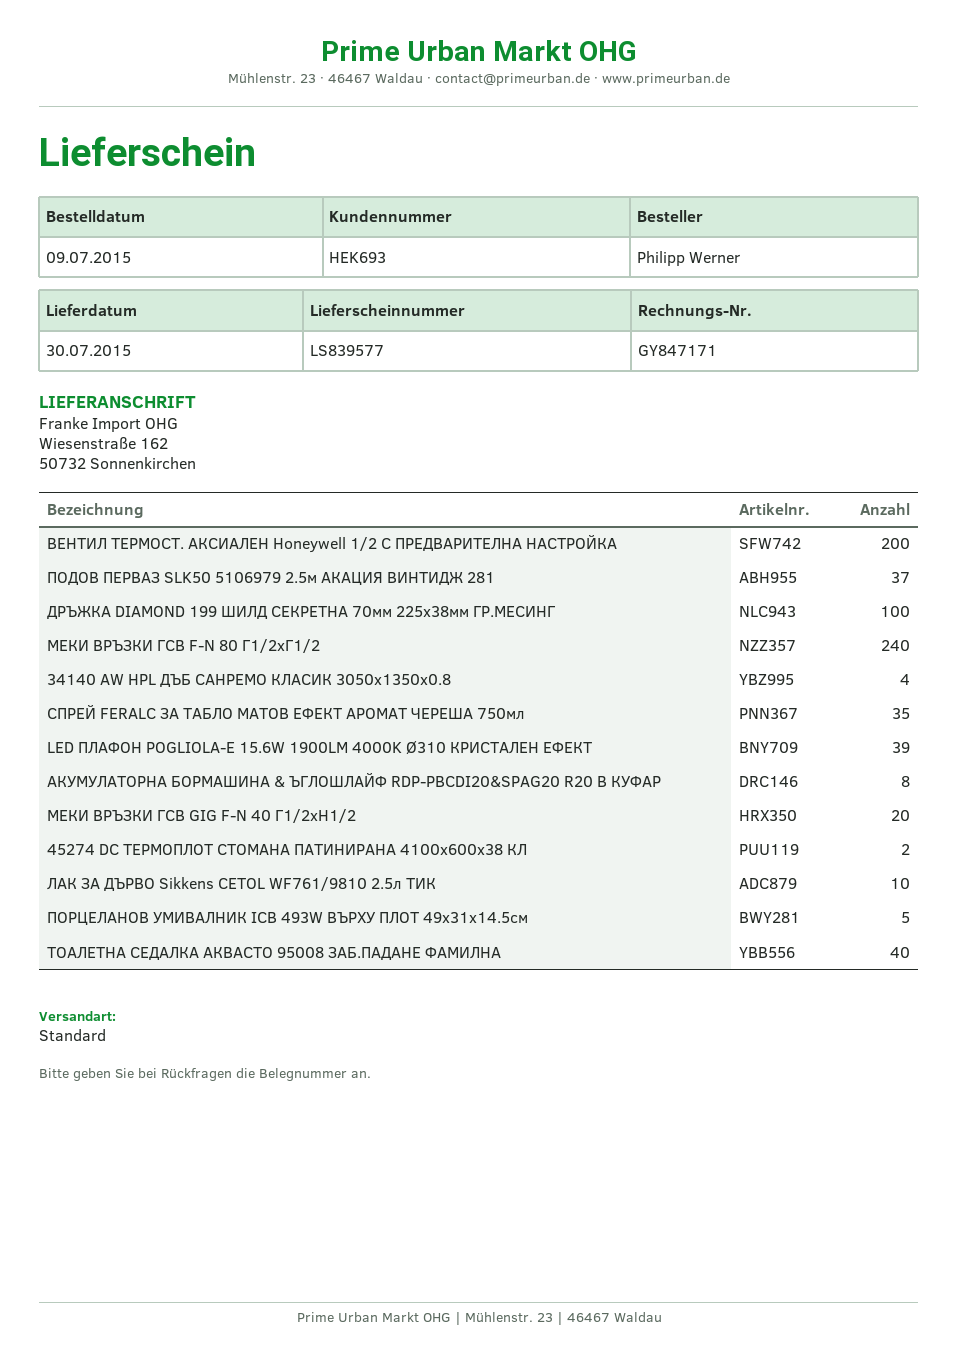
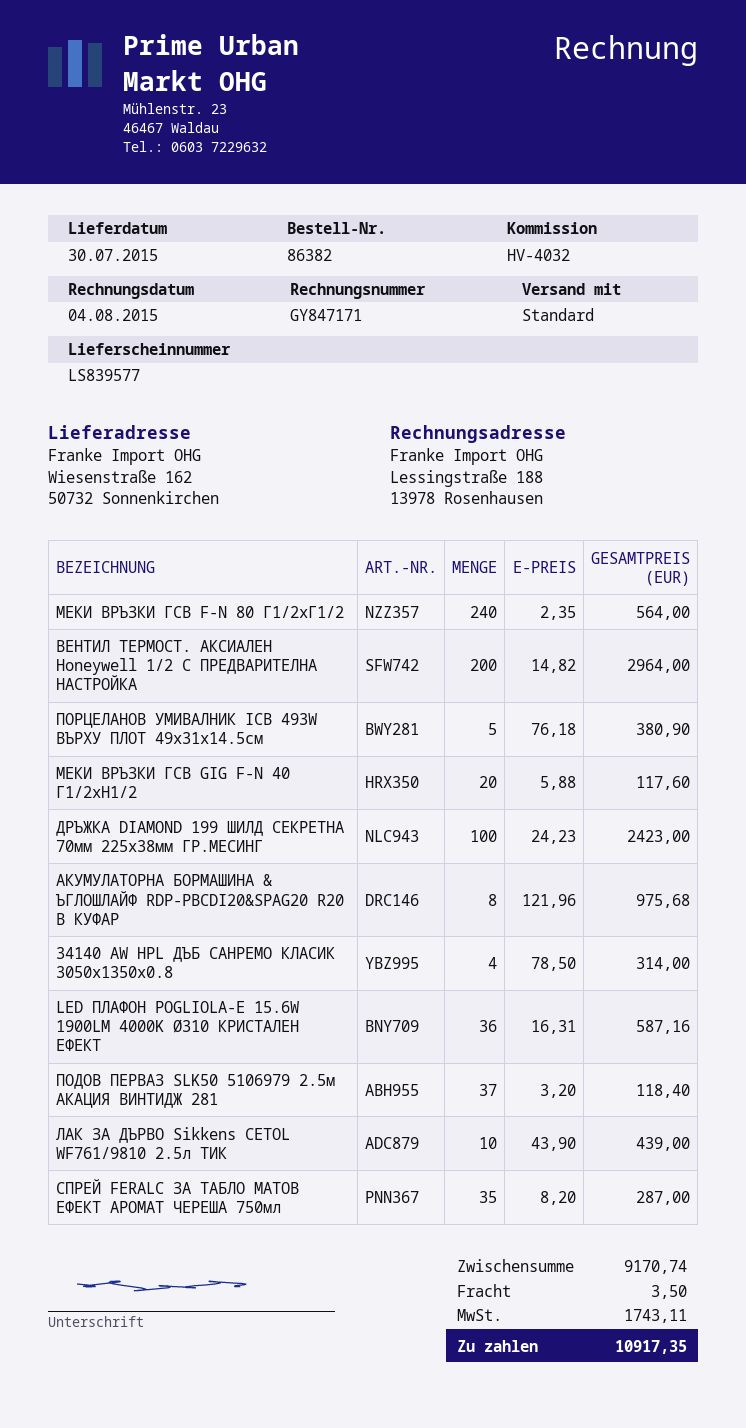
LED ПЛАФОН POGLIOLA-E 15.6W 1900LM 4000K Ø310 КРИСТAЛЕН ЕФЕКТ: 39 -> 36
45274 DC ТЕРМОПЛОТ СТОМАНА ПАТИНИРАНА 4100х600х38 КЛ: 2 -> none
ТОАЛЕТНА СЕДАЛКА АКВАСТО 95008 ЗАБ.ПАДАНЕ ФАМИЛНА: 40 -> none

